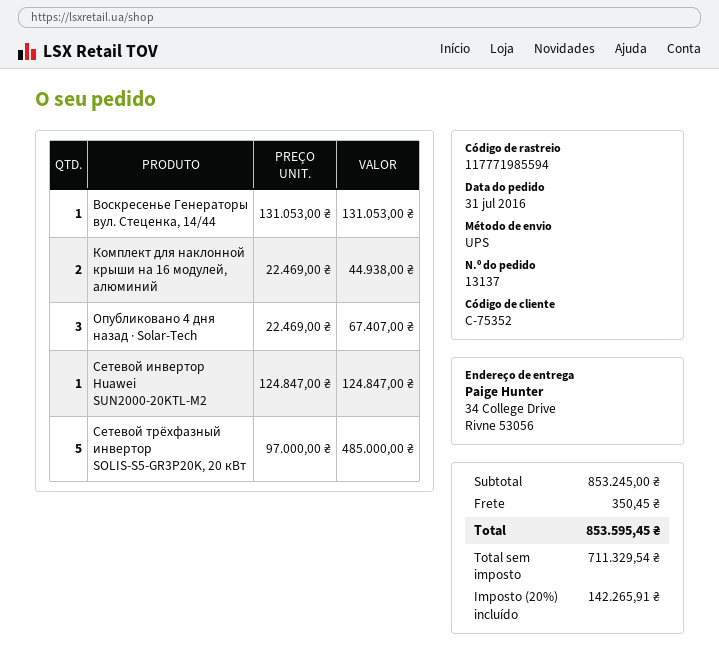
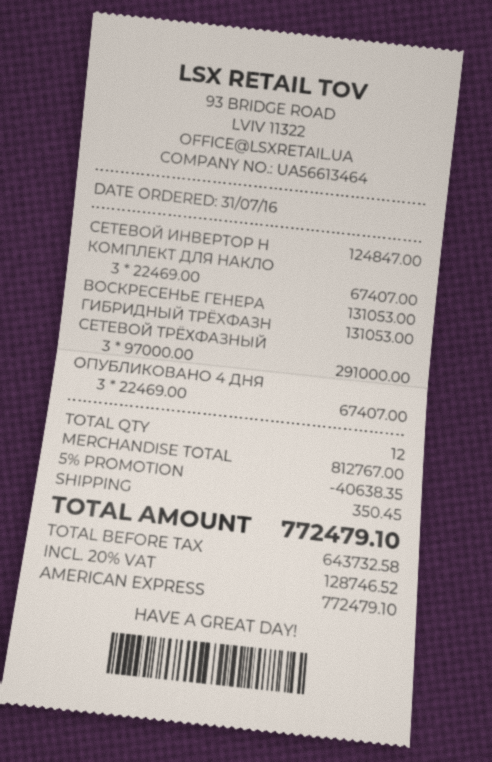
Комплект для наклонной крыши на 16 модулей, алюминий: 2 x 22469.00 = 44938.00 -> 3 x 22469.00 = 67407.00
Сетевой трёхфазный инвертор SOLIS-S5-GR3P20K, 20 кВт: 5 x 97000.00 = 485000.00 -> 3 x 97000.00 = 291000.00
ГИБРИДНЫЙ ТРЁХФАЗН: none -> 1 x 131053.00 = 131053.00
subtotal: 853245.00 -> 812767.00
discount: none -> 5% = 40638.35
net: 711329.54 -> 643732.58
tax: 20% = 142265.91 -> 20% = 128746.52
total: 853595.45 -> 772479.10

